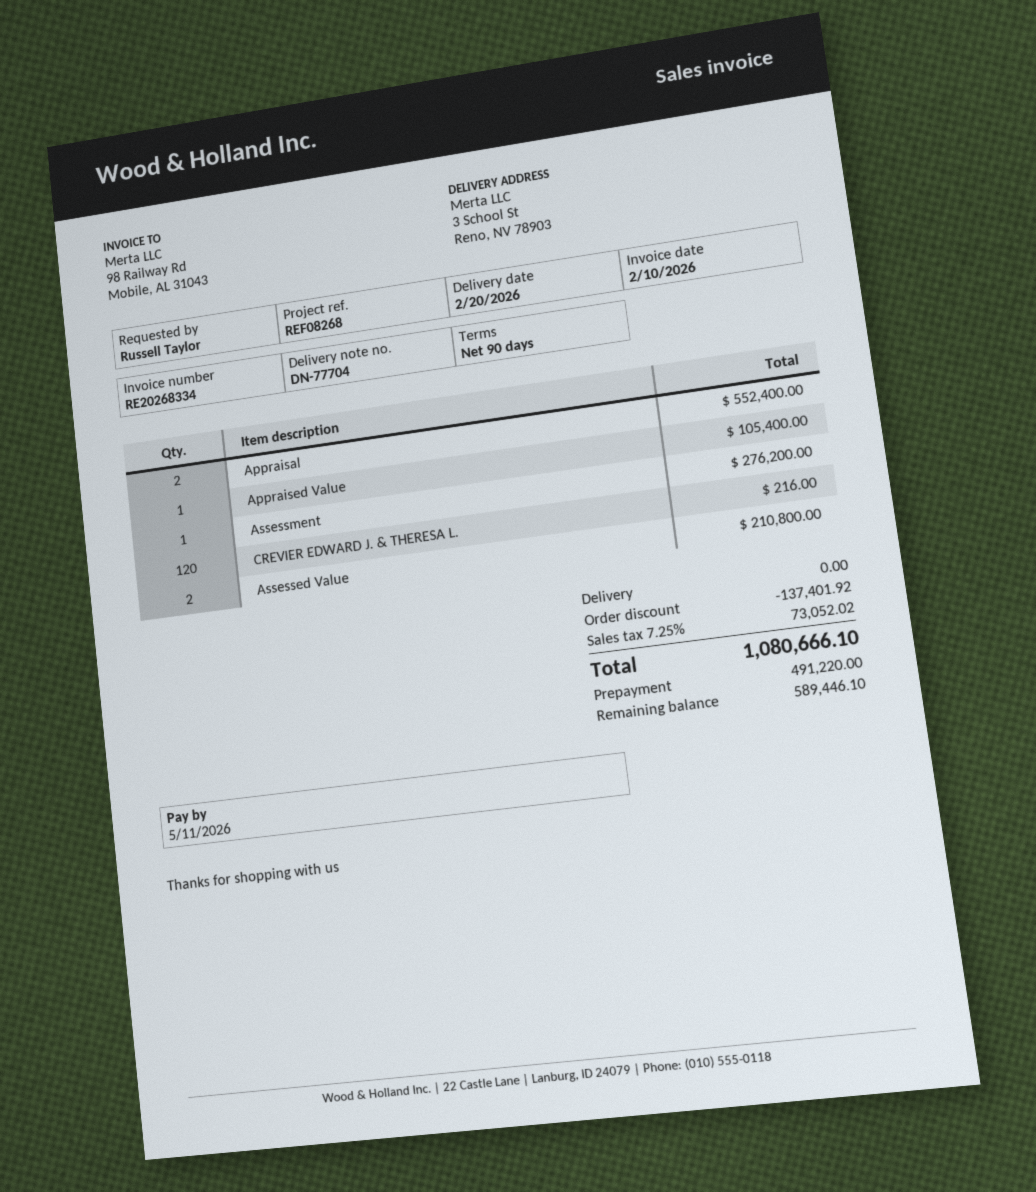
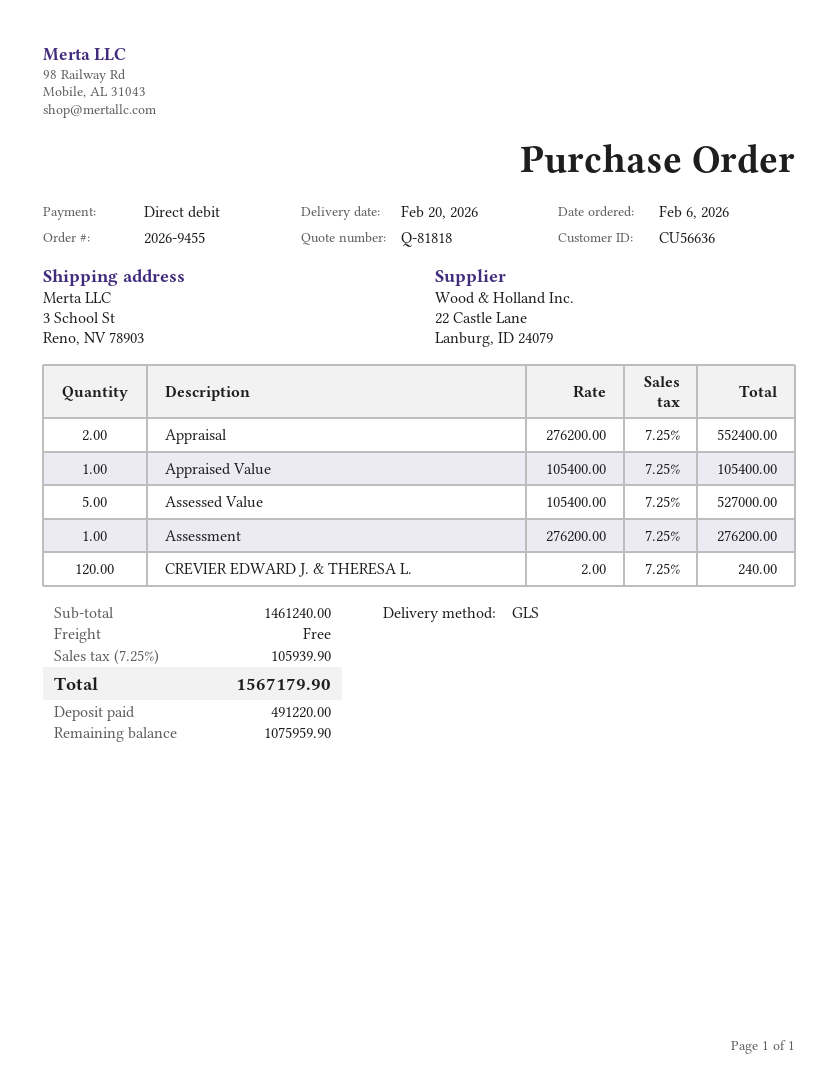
CREVIER EDWARD J. & THERESA L.: 120 for 216.00 -> 120 for 240.00
Assessed Value: 2 for 210800.00 -> 5 for 527000.00
discount: 137401.92 -> none
tax: 7.25% = 73052.02 -> 7.25% = 105939.90
total: 1080666.10 -> 1567179.90
balance: 589446.10 -> 1075959.90

